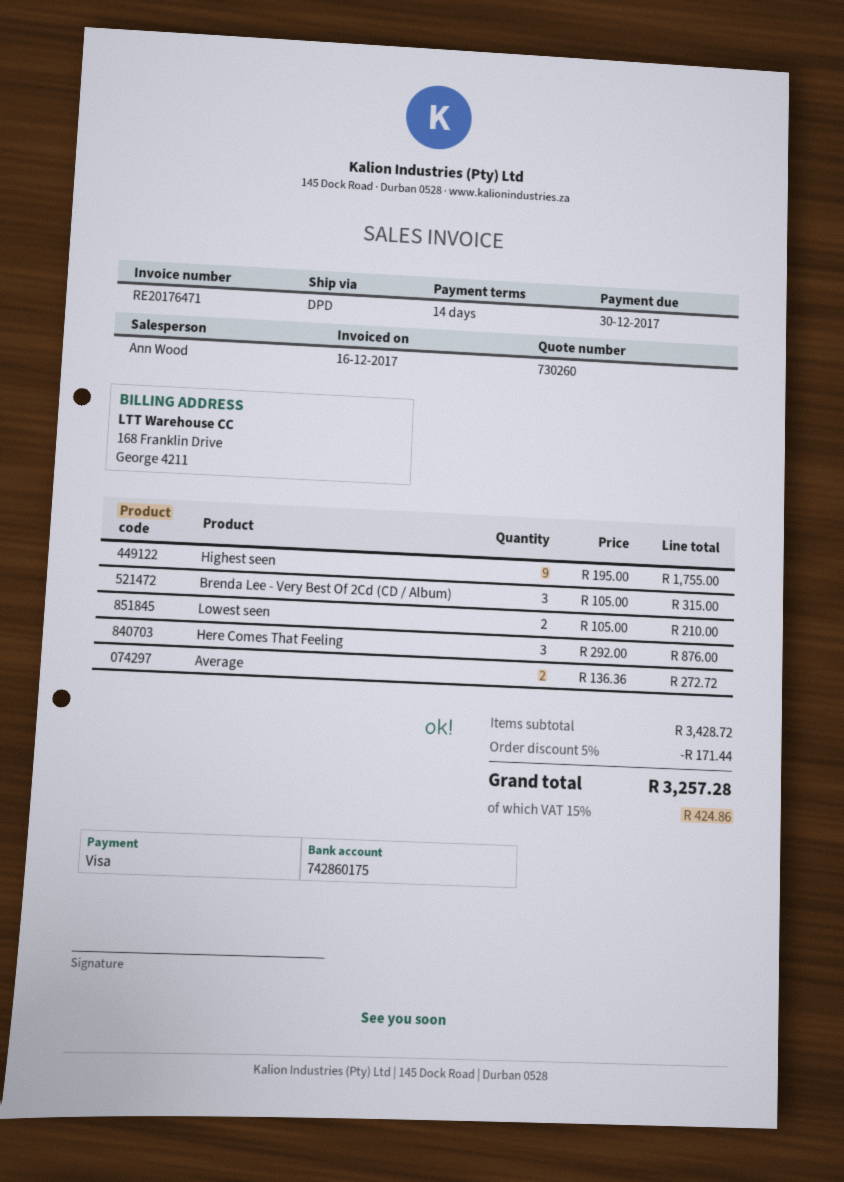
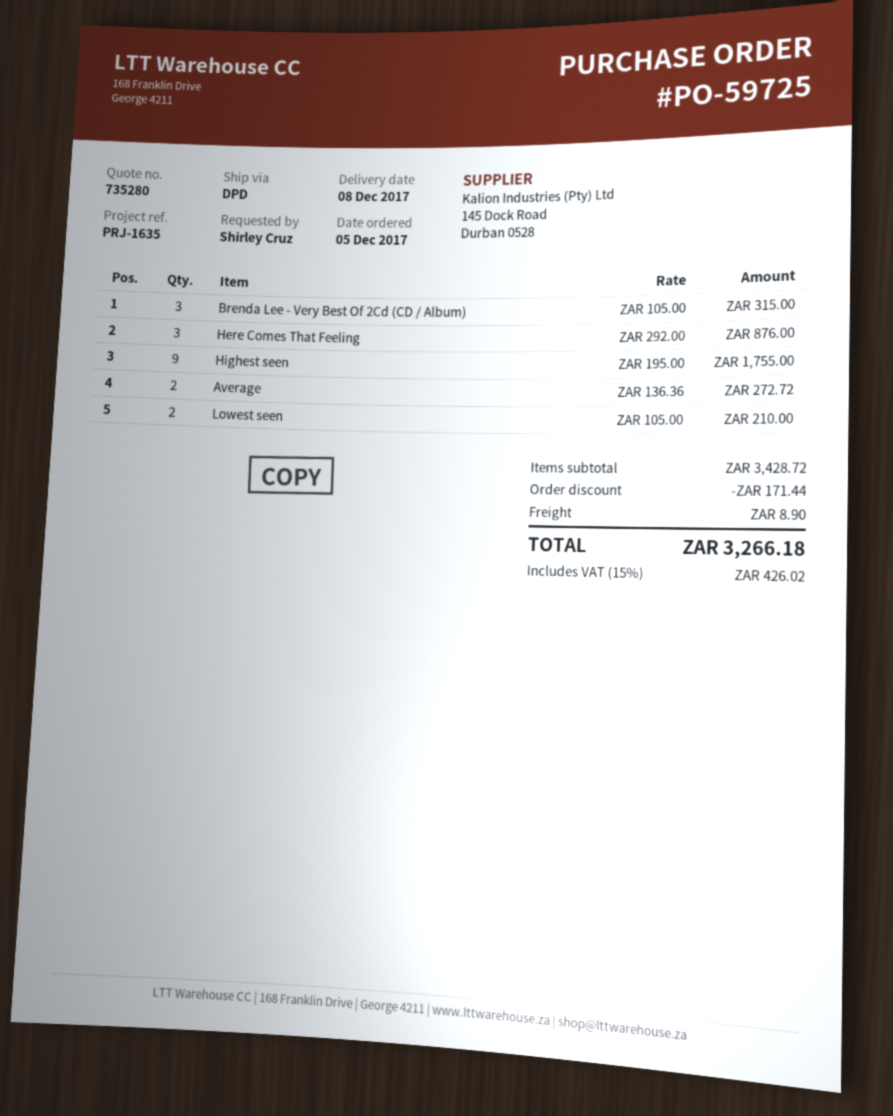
quote number: 730260 -> 735280
shipping: none -> 8.90
tax: 15% = 424.86 -> 15% = 426.02
total: 3257.28 -> 3266.18

